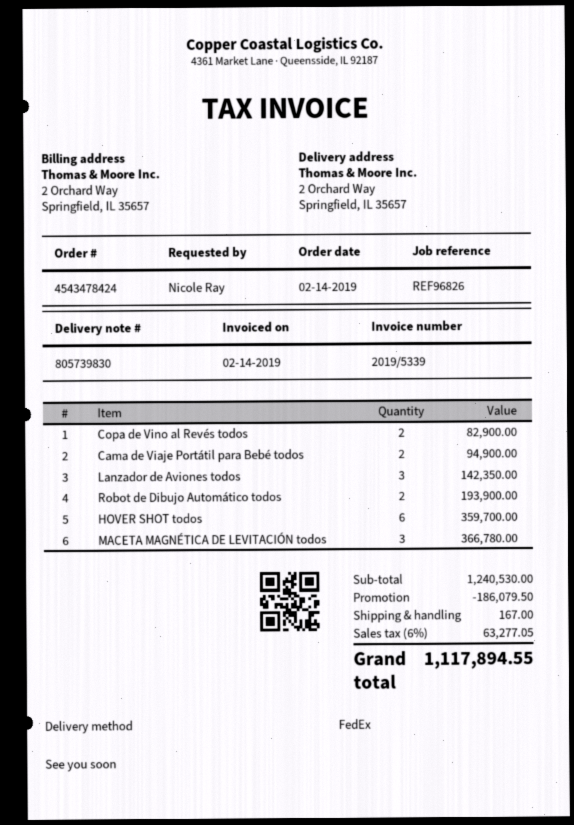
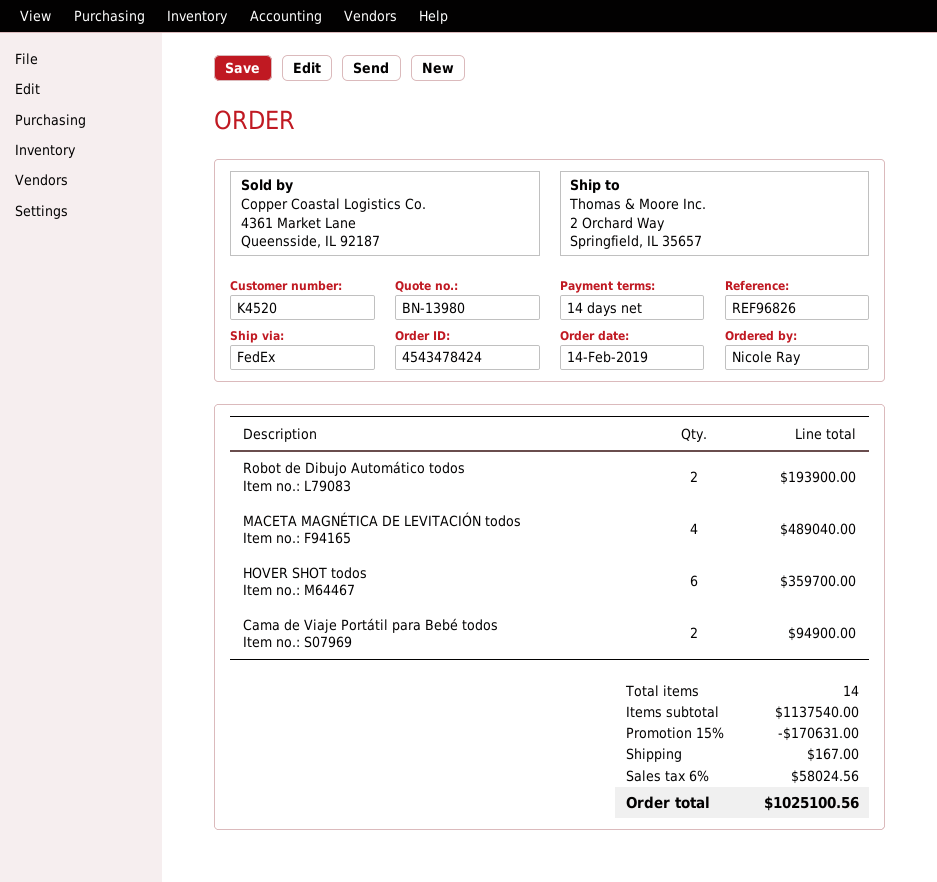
Copa de Vino al Revés todos: 2 for 82900.00 -> none
Lanzador de Aviones todos: 3 for 142350.00 -> none
MACETA MAGNÉTICA DE LEVITACIÓN todos: 3 for 366780.00 -> 4 for 489040.00
subtotal: 1240530.00 -> 1137540.00
discount: 186079.50 -> 170631.00
tax: 6% = 63277.05 -> 6% = 58024.56
total: 1117894.55 -> 1025100.56

